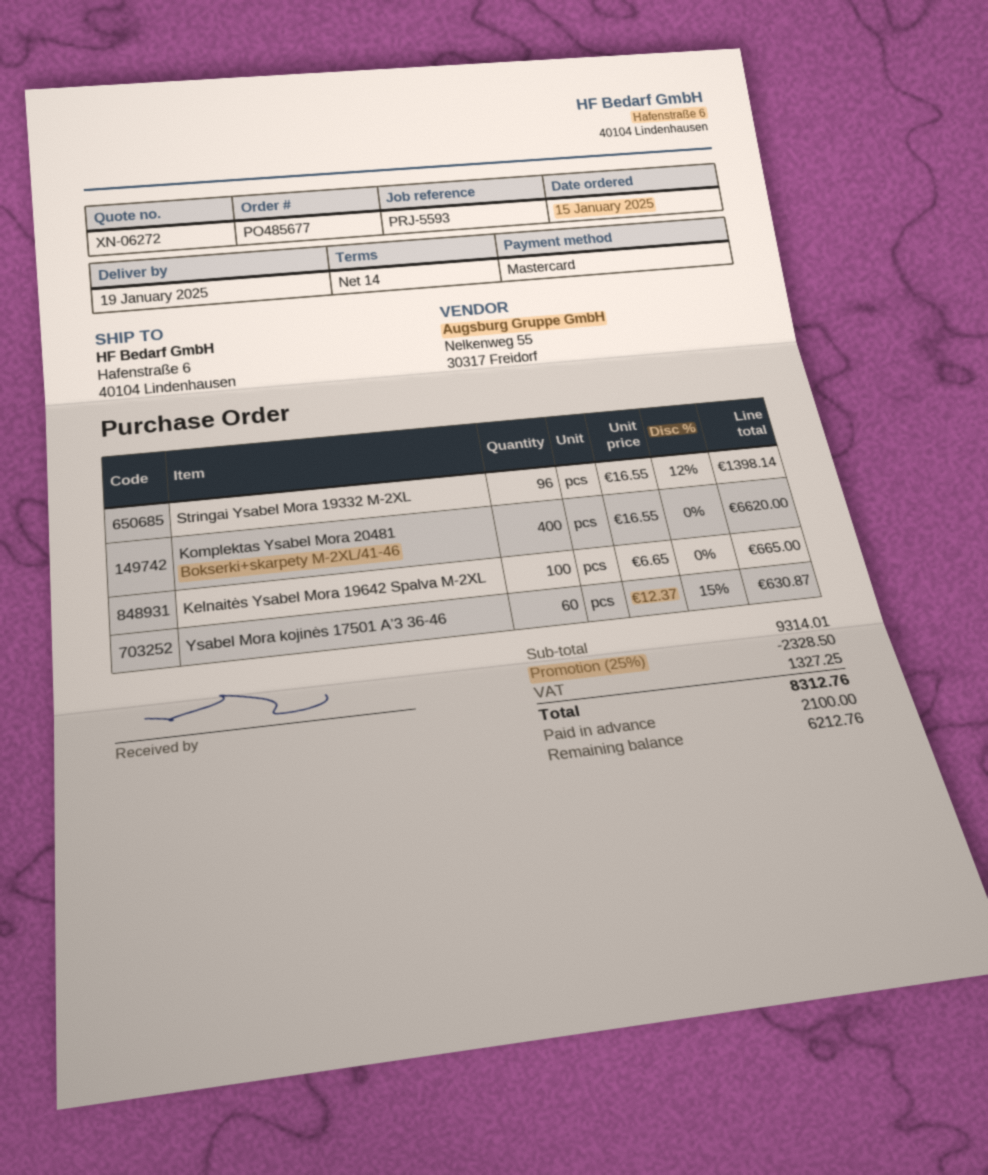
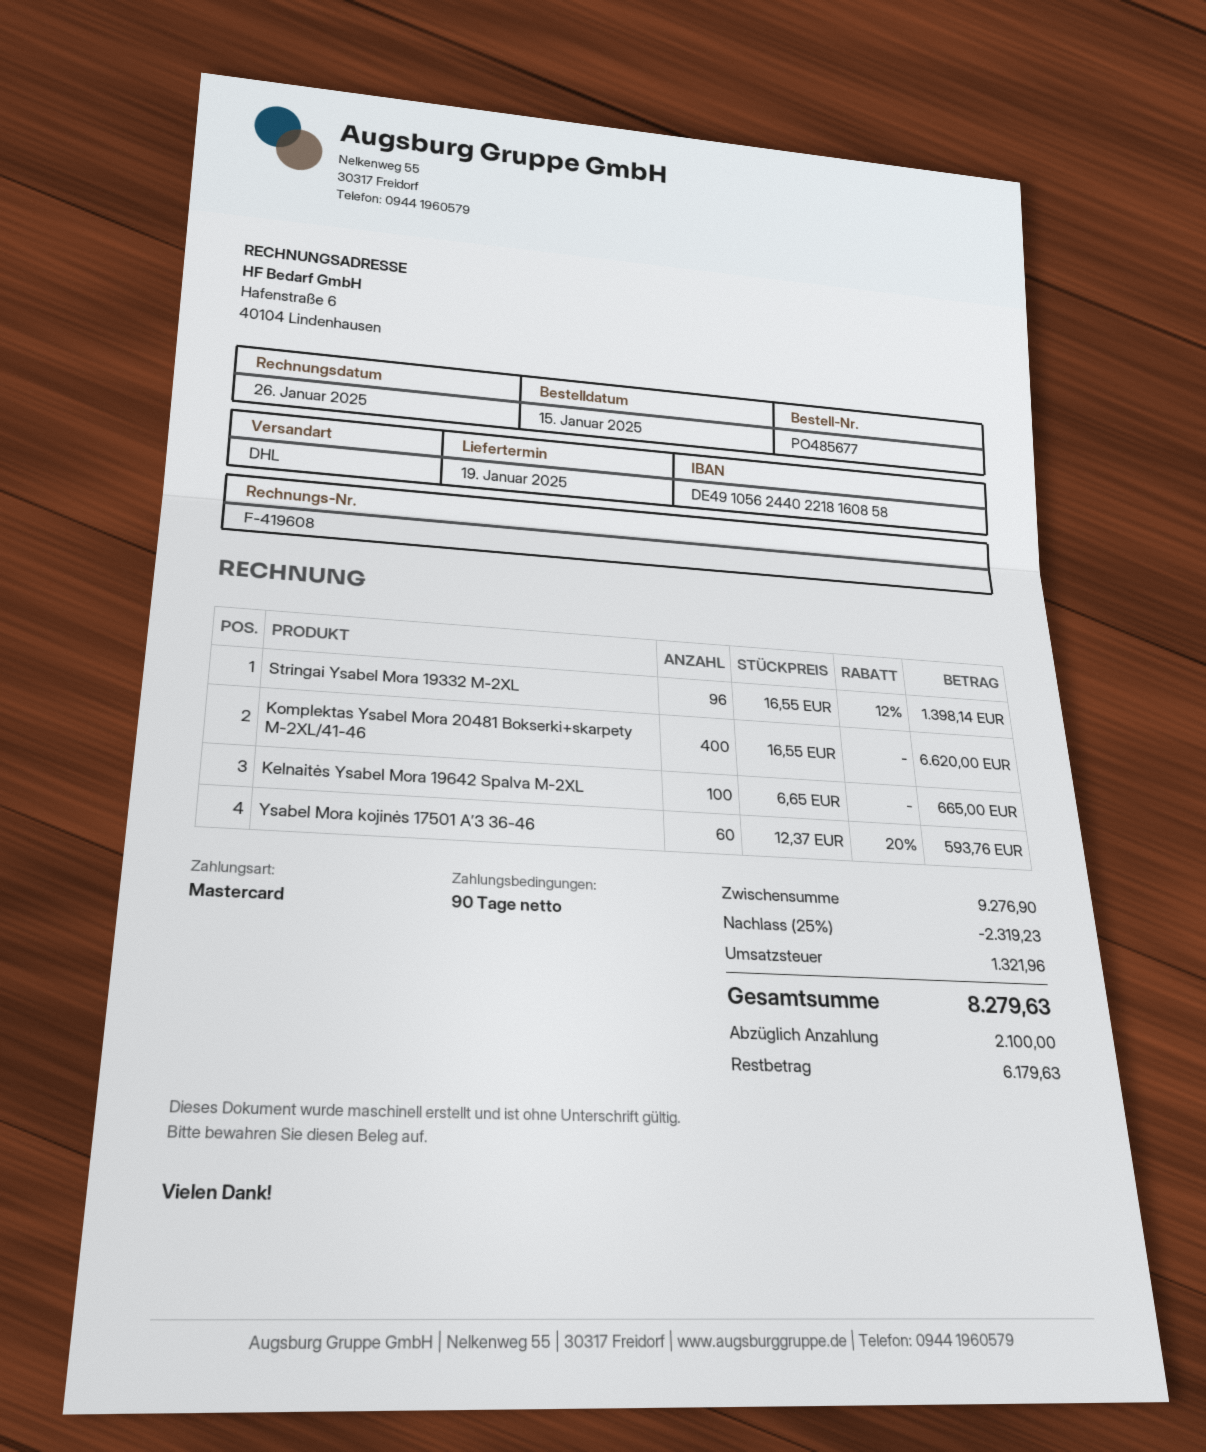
payment terms: 14 days -> 90 days
Ysabel Mora kojinės 17501 A’3 36-46: 60 x 12.37 - 15% = 630.87 -> 60 x 12.37 - 20% = 593.76
subtotal: 9314.01 -> 9276.90
discount: 25% = 2328.50 -> 25% = 2319.23
tax: 1327.25 -> 1321.96
total: 8312.76 -> 8279.63
balance: 6212.76 -> 6179.63

